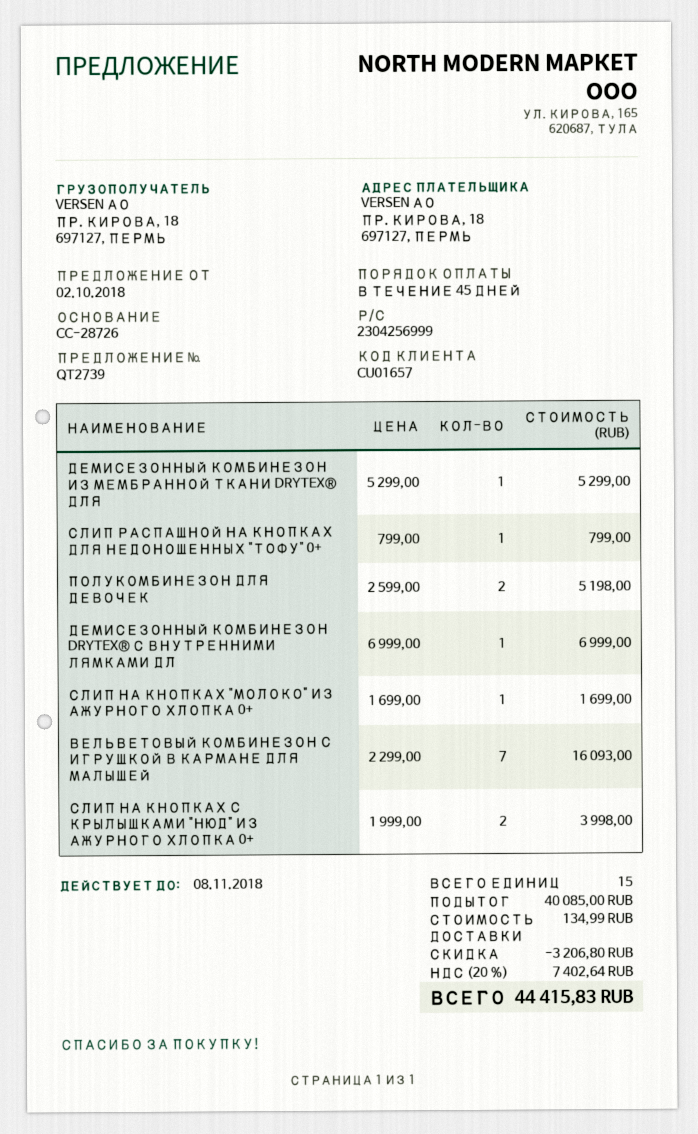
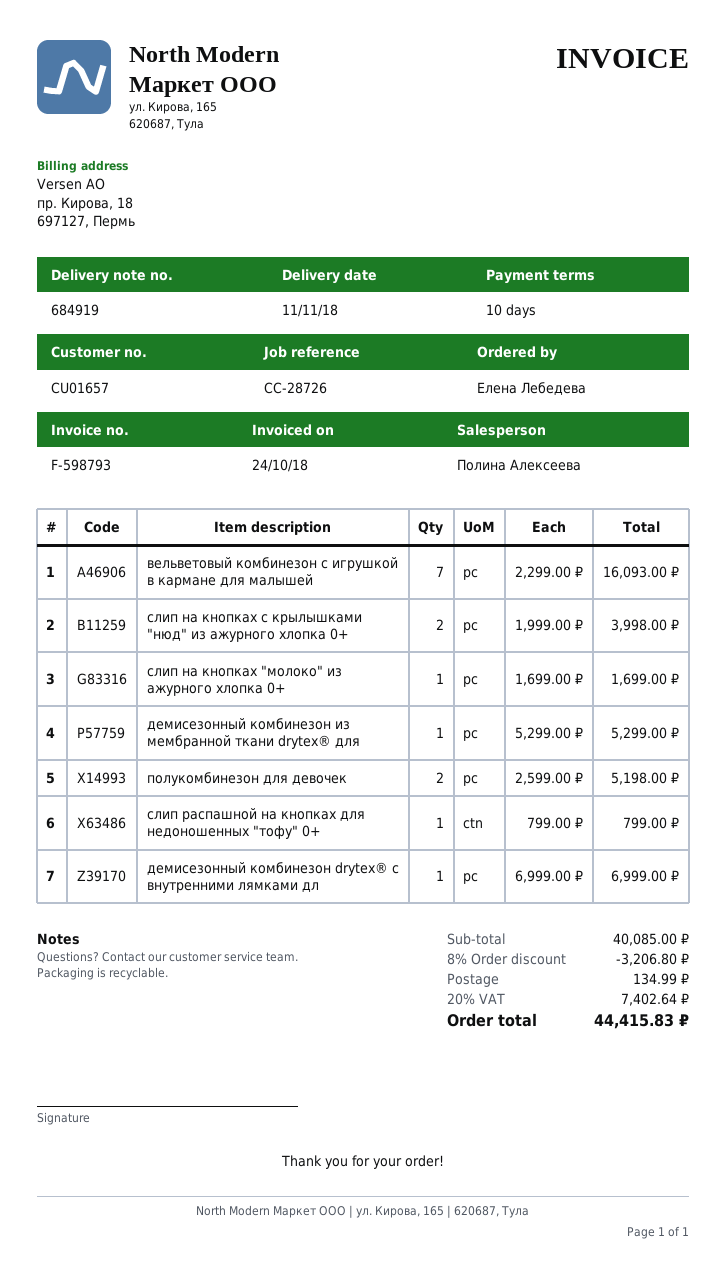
payment terms: 45 days -> 10 days

